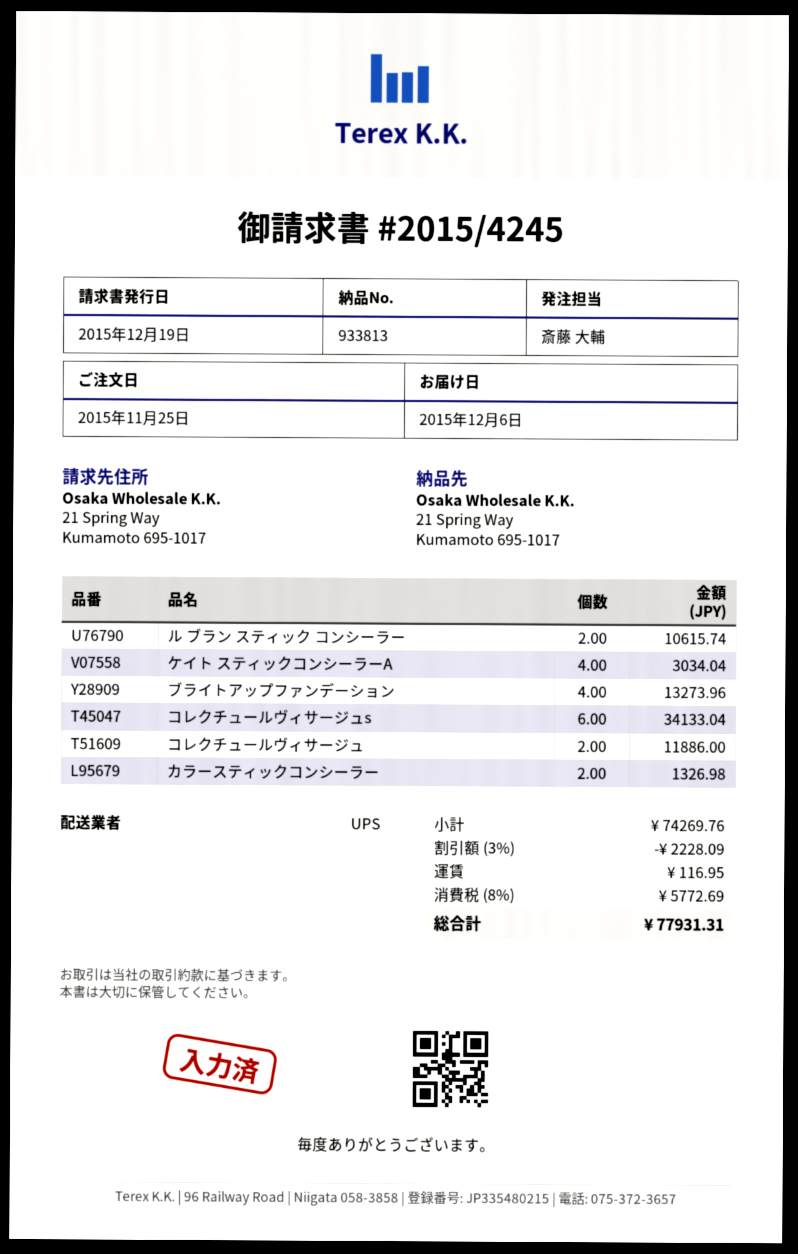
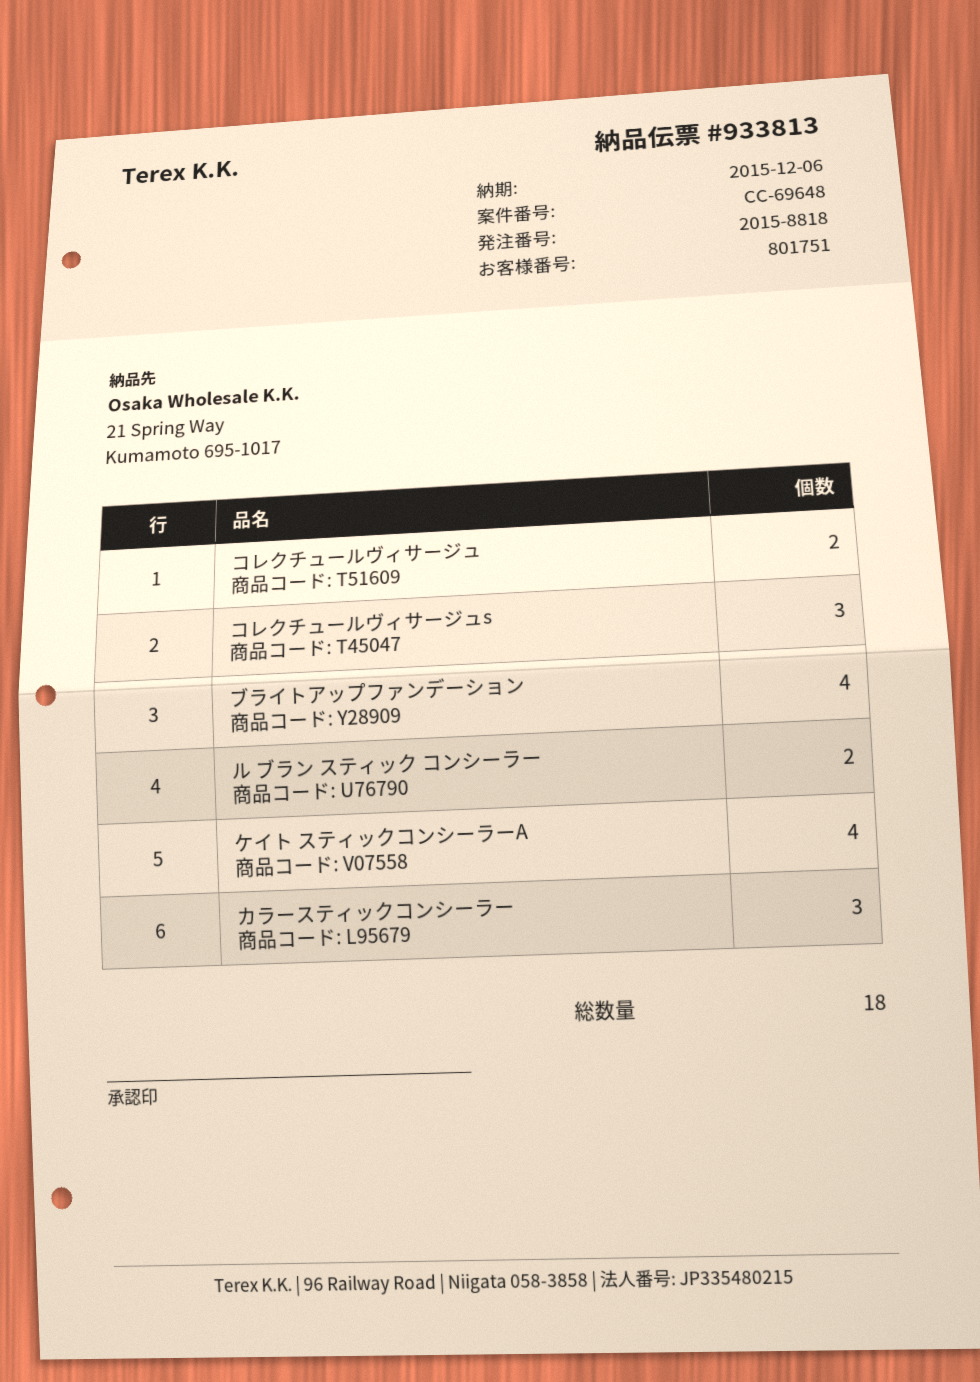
コレクチュールヴィサージュs: 6 -> 3
カラースティックコンシーラー: 2 -> 3

